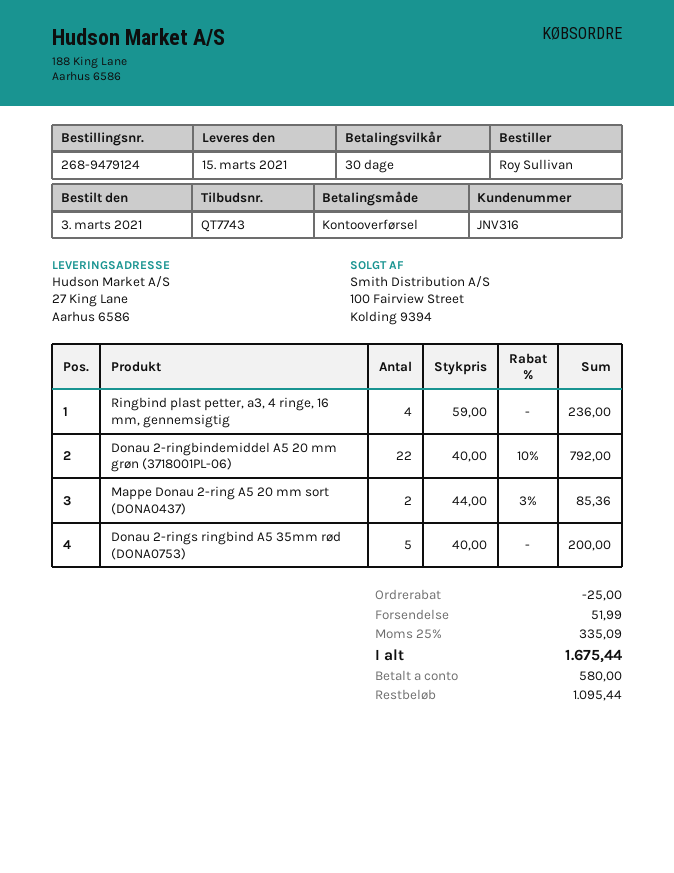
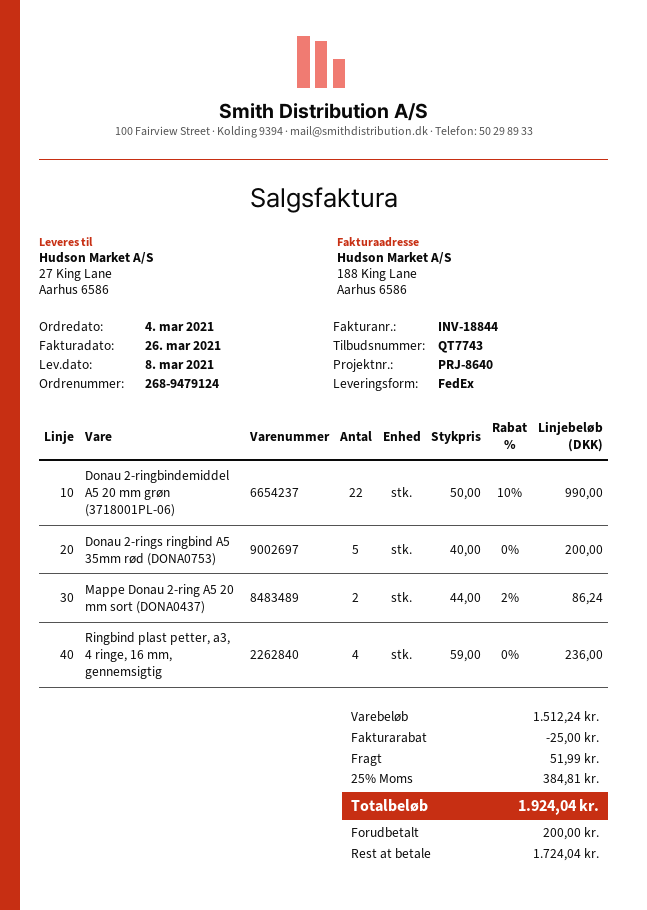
order date: 2021-03-03 -> 2021-03-04
delivery date: 2021-03-15 -> 2021-03-08
Donau 2-ringbindemiddel A5 20 mm grøn (3718001PL-06): 22 x 40.00 - 10% = 792.00 -> 22 x 50.00 - 10% = 990.00
Mappe Donau 2-ring A5 20 mm sort (DONA0437): 2 x 44.00 - 3% = 85.36 -> 2 x 44.00 - 2% = 86.24
tax: 25% = 335.09 -> 25% = 384.81
total: 1675.44 -> 1924.04
deposit: 580.00 -> 200.00
balance: 1095.44 -> 1724.04

